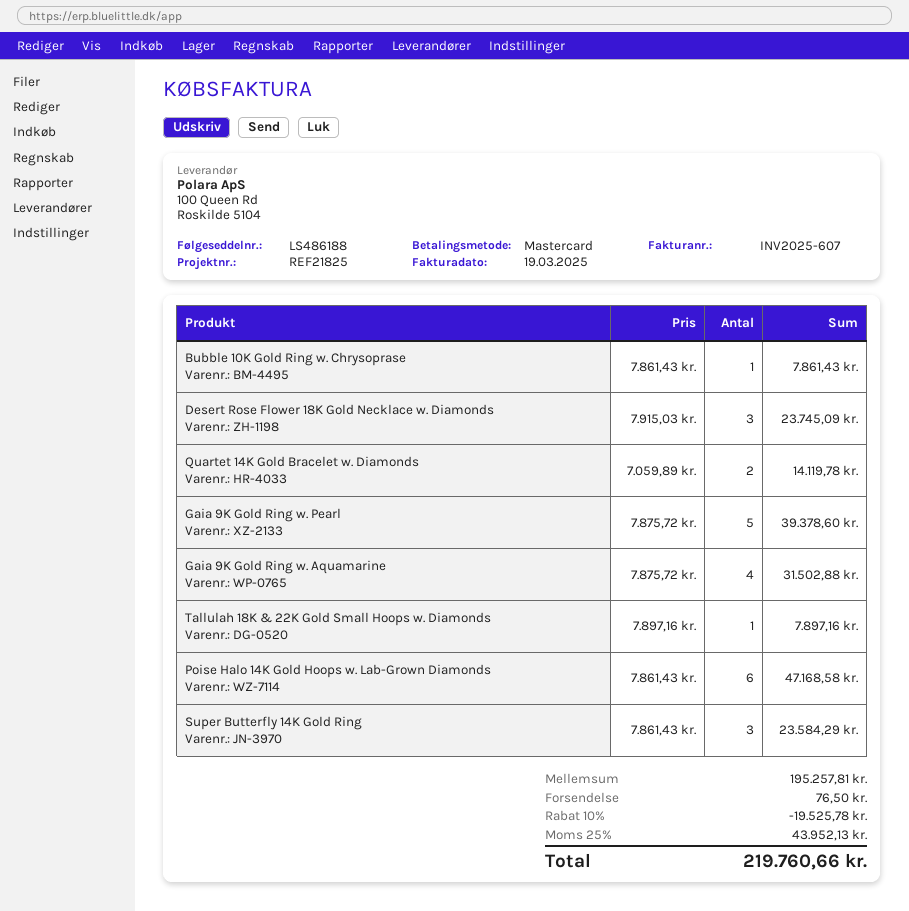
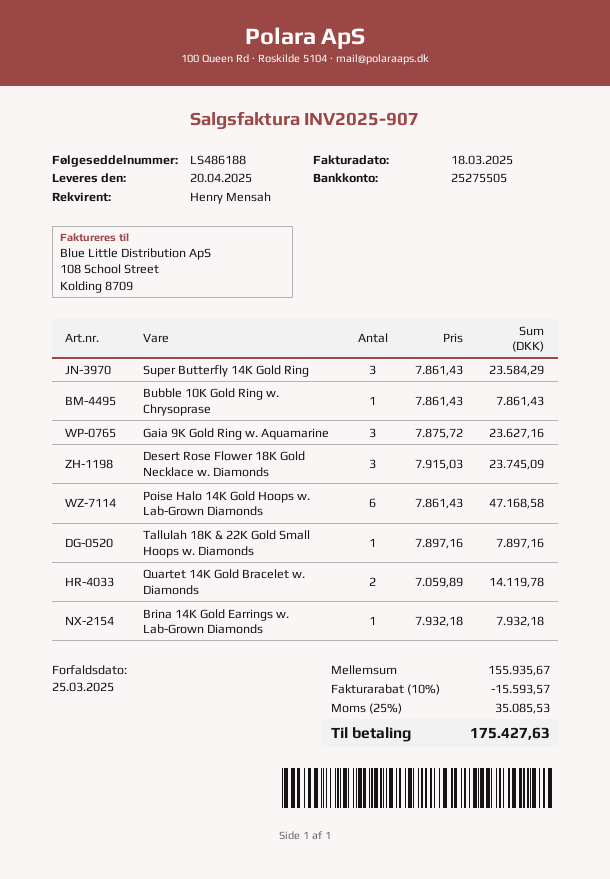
invoice number: INV2025-607 -> INV2025-907
invoice date: 2025-03-19 -> 2025-03-18
Gaia 9K Gold Ring w. Pearl: 5 x 7875.72 = 39378.60 -> none
Gaia 9K Gold Ring w. Aquamarine: 4 x 7875.72 = 31502.88 -> 3 x 7875.72 = 23627.16
Brina 14K Gold Earrings w. Lab-Grown Diamonds: none -> 1 x 7932.18 = 7932.18
subtotal: 195257.81 -> 155935.67
discount: 10% = 19525.78 -> 10% = 15593.57
shipping: 76.50 -> none
tax: 25% = 43952.13 -> 25% = 35085.53
total: 219760.66 -> 175427.63

